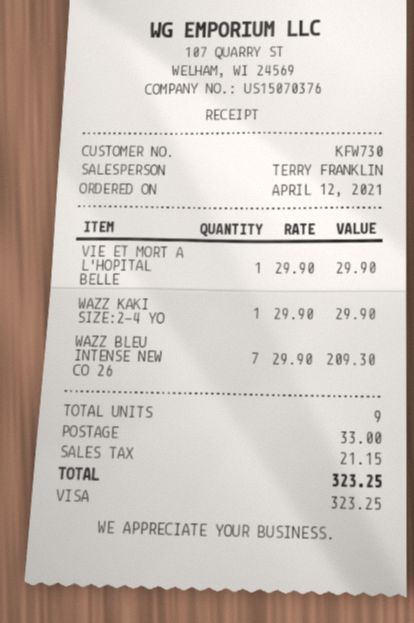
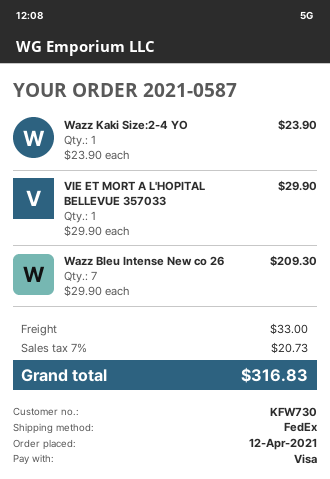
WAZZ KAKI SIZE:2-4 YO: 1 x 29.90 = 29.90 -> 1 x 23.90 = 23.90
tax: 21.15 -> 20.73
total: 323.25 -> 316.83

